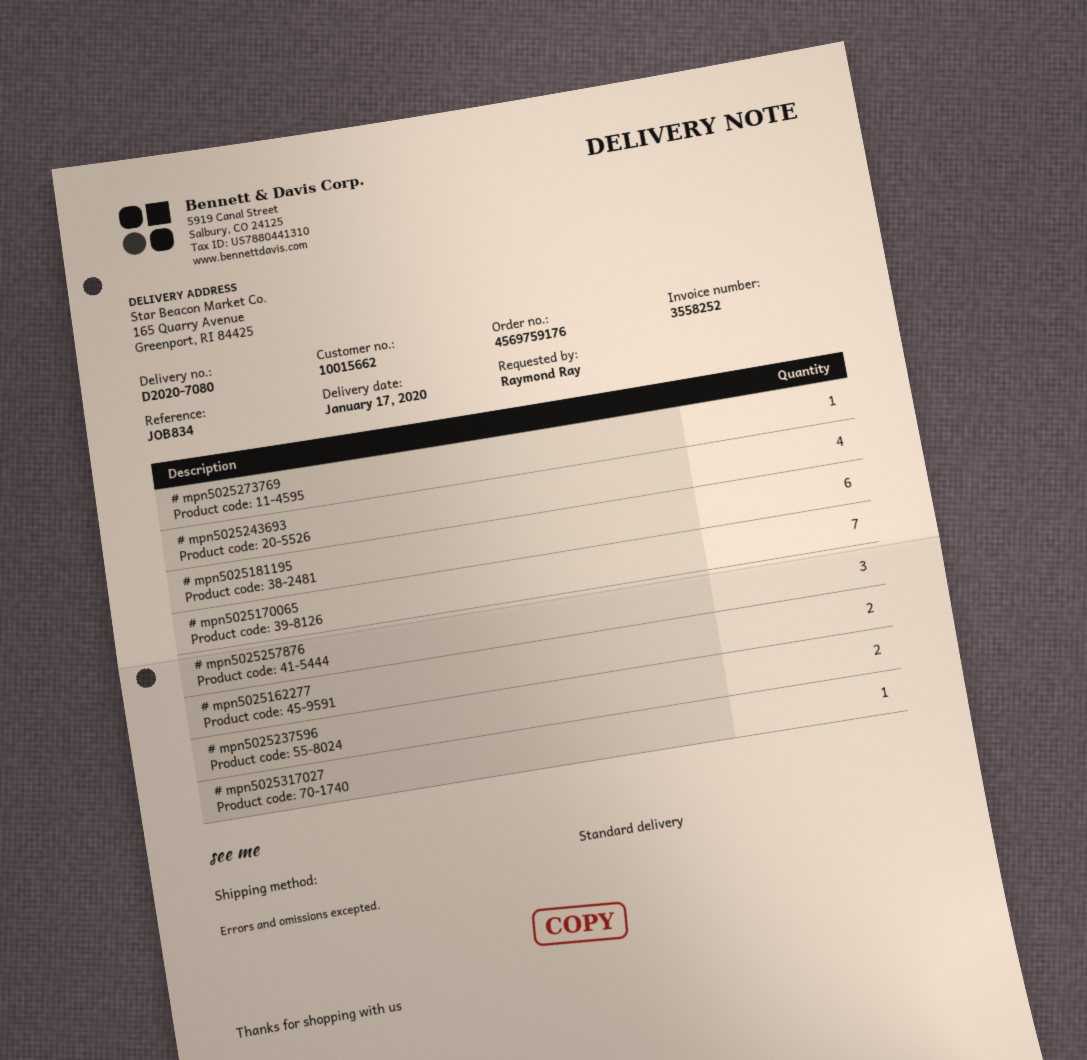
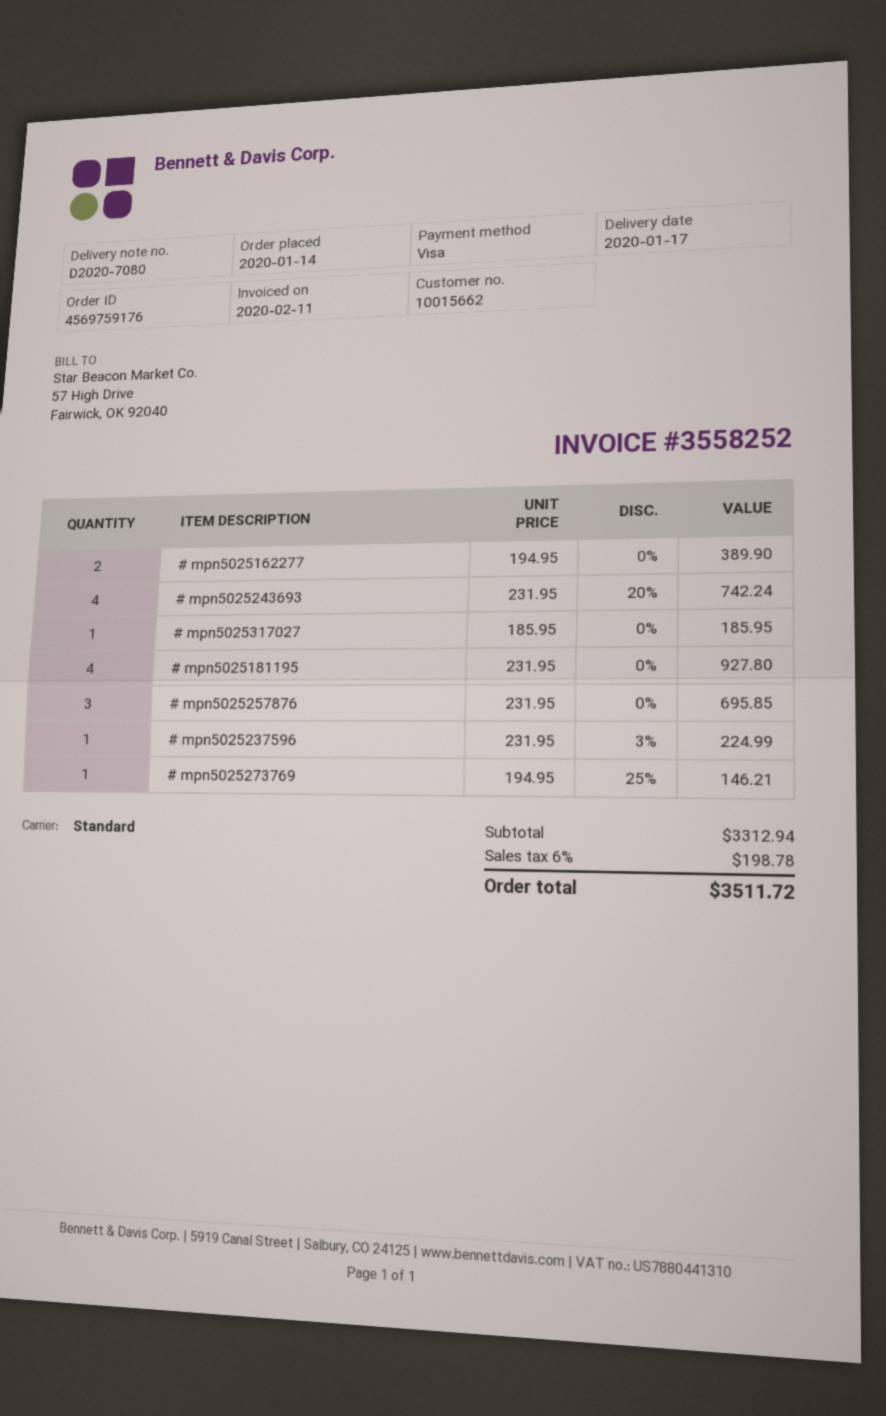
# mpn5025181195: 6 -> 4
# mpn5025170065: 7 -> none
# mpn5025237596: 2 -> 1

